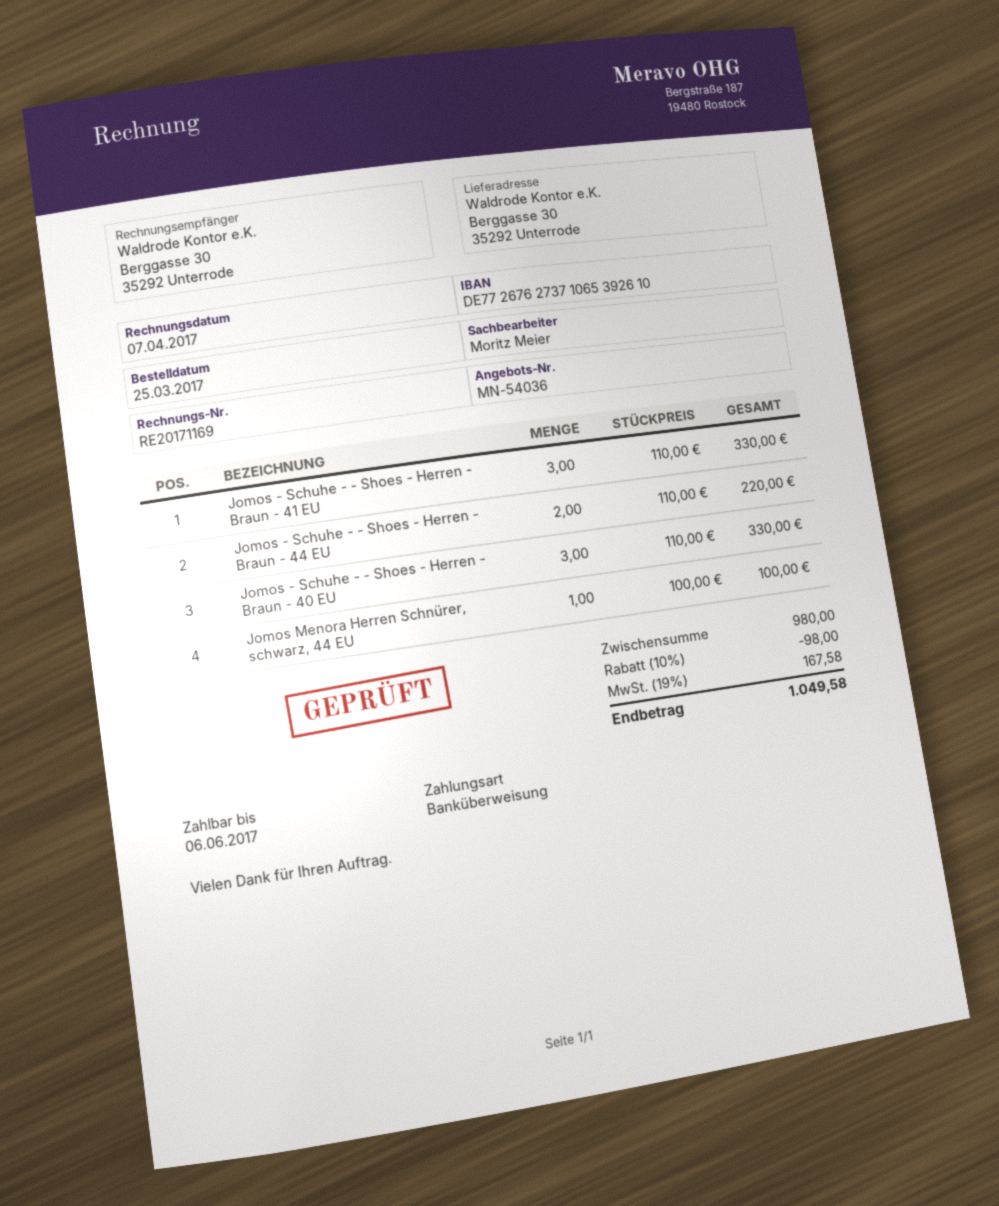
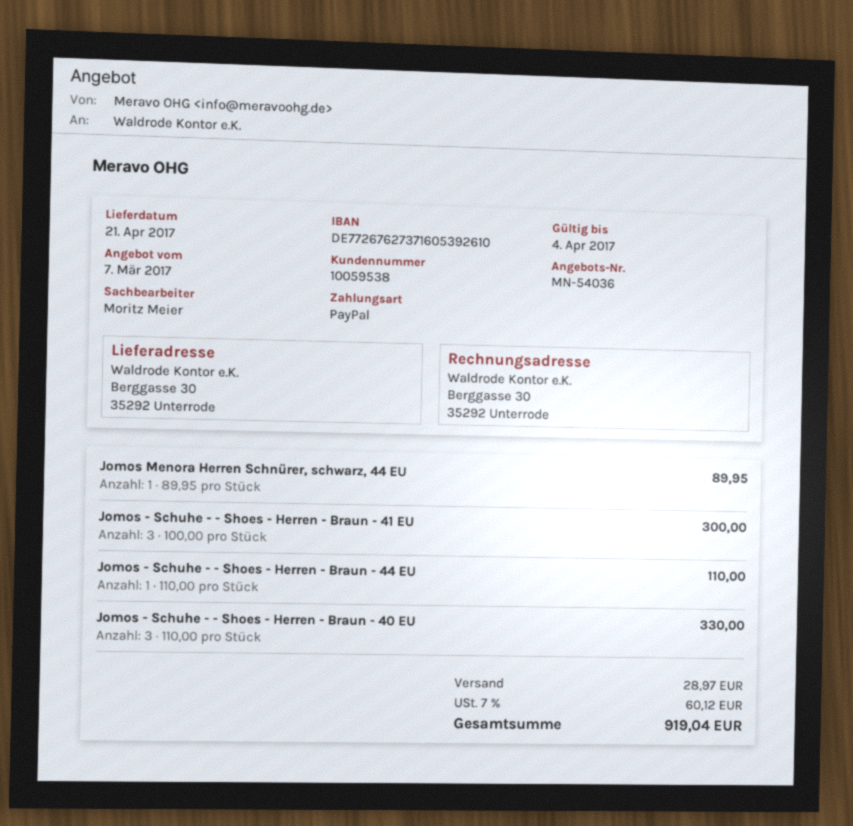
payment method: bank transfer -> PayPal
bank account: DE77267627371065392610 -> DE77267627371605392610
Jomos - Schuhe - - Shoes - Herren - Braun - 41 EU: 3 x 110.00 = 330.00 -> 3 x 100.00 = 300.00
Jomos - Schuhe - - Shoes - Herren - Braun - 44 EU: 2 x 110.00 = 220.00 -> 1 x 110.00 = 110.00
Jomos Menora Herren Schnürer, schwarz, 44 EU: 1 x 100.00 = 100.00 -> 1 x 89.95 = 89.95
discount: 10% = 98.00 -> none
shipping: none -> 28.97
tax: 19% = 167.58 -> 7% = 60.12
total: 1049.58 -> 919.04

